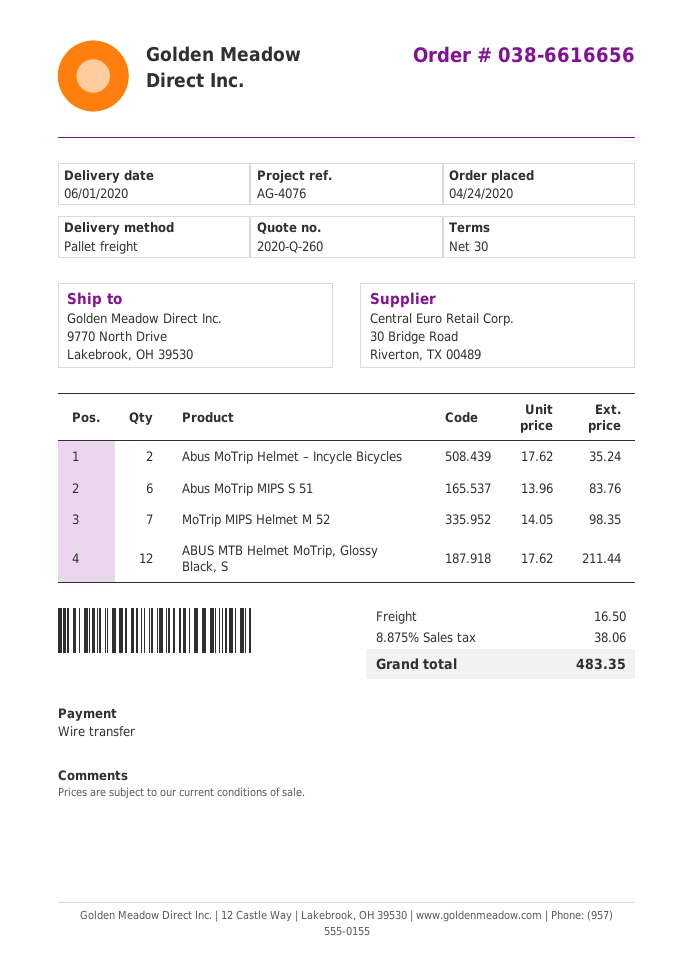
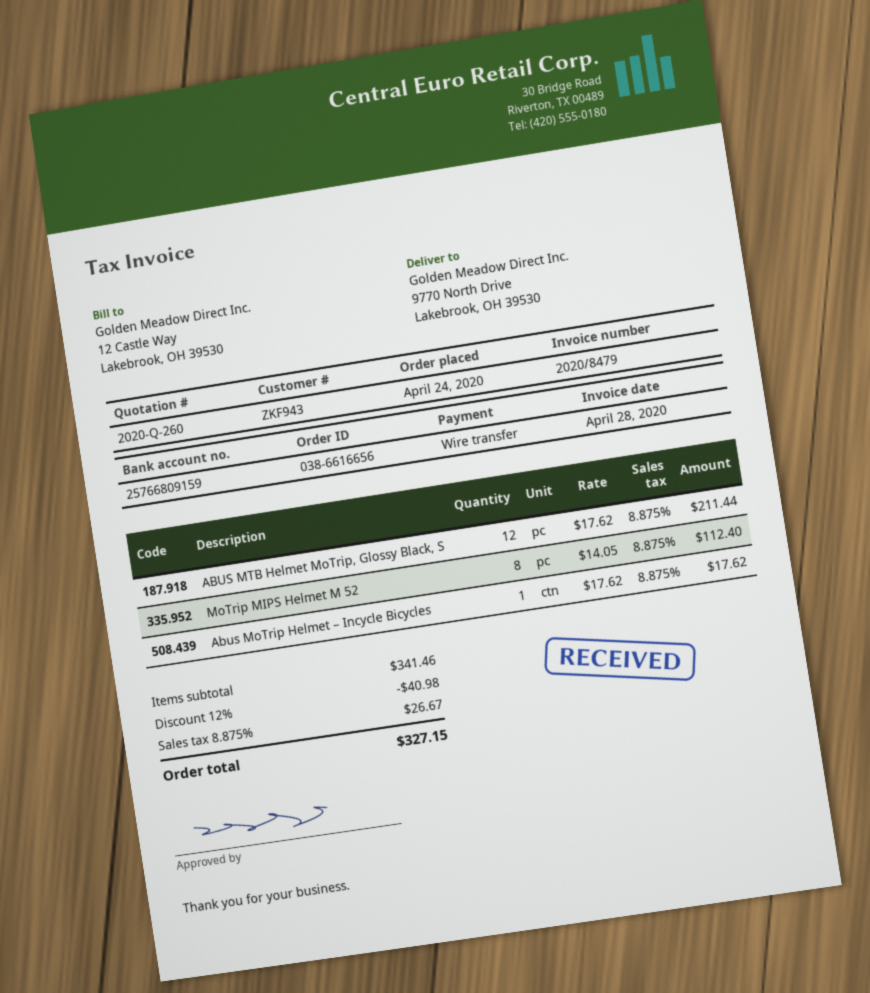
Abus MoTrip Helmet – Incycle Bicycles: 2 x 17.62 = 35.24 -> 1 x 17.62 = 17.62
Abus MoTrip MIPS S 51: 6 x 13.96 = 83.76 -> none
MoTrip MIPS Helmet M 52: 7 x 14.05 = 98.35 -> 8 x 14.05 = 112.40
discount: none -> 12% = 40.98
shipping: 16.50 -> none
tax: 8.875% = 38.06 -> 8.875% = 26.67
total: 483.35 -> 327.15

